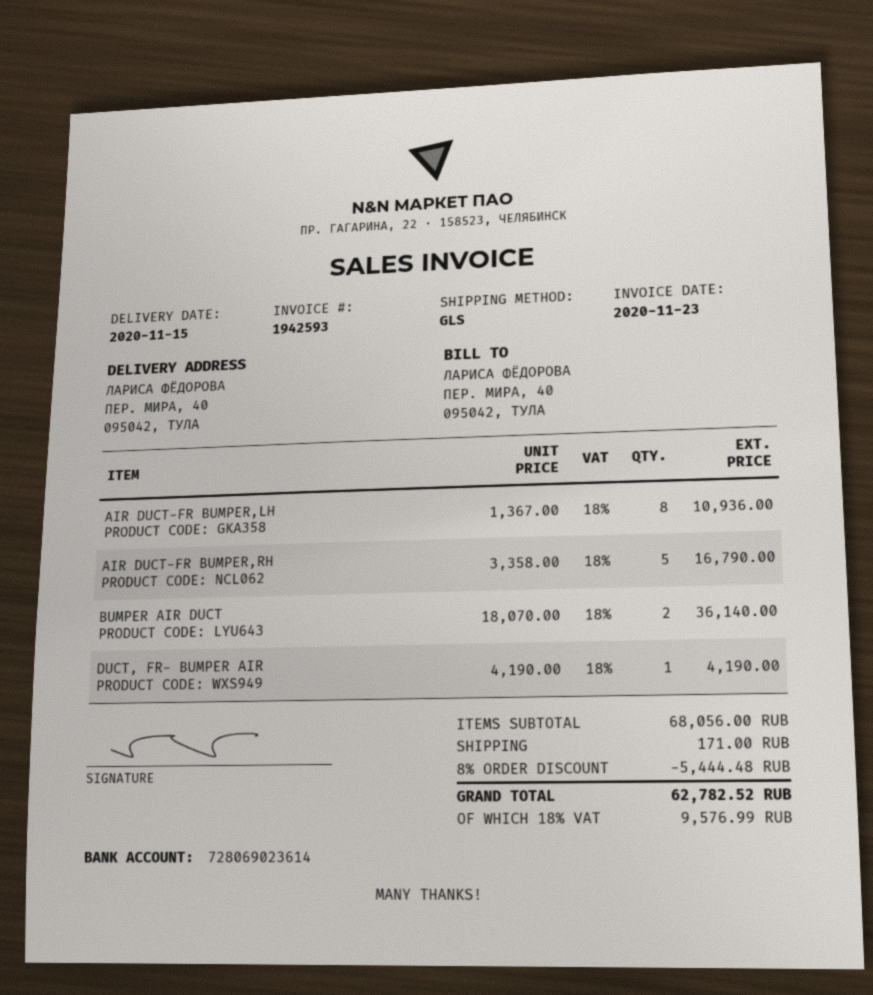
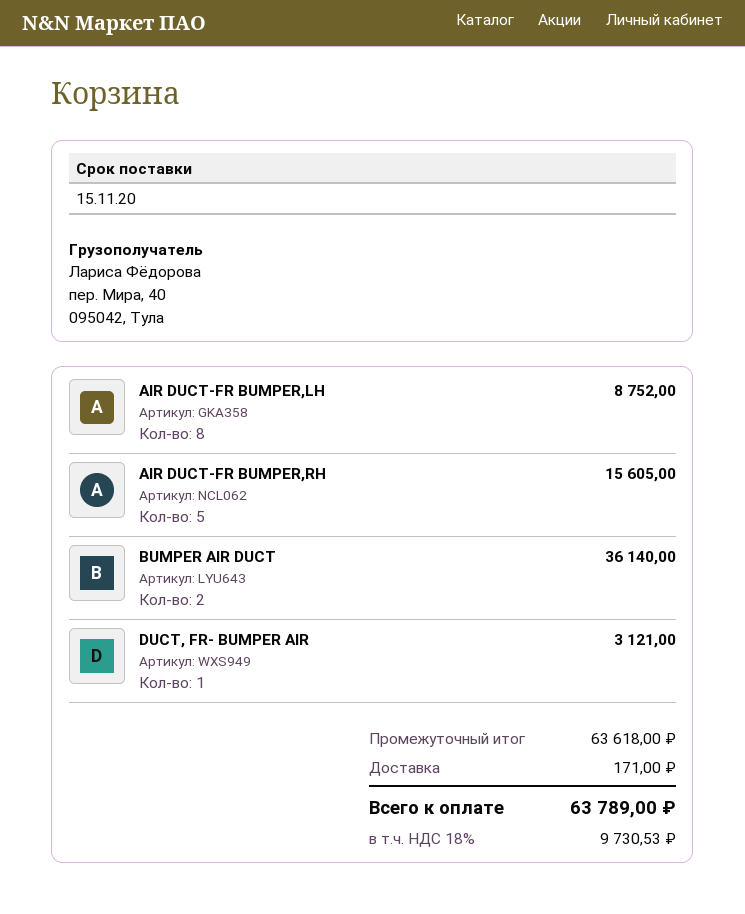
AIR DUCT-FR BUMPER,LH: 8 for 10936.00 -> 8 for 8752.00
AIR DUCT-FR BUMPER,RH: 5 for 16790.00 -> 5 for 15605.00
DUCT, FR- BUMPER AIR: 1 for 4190.00 -> 1 for 3121.00
subtotal: 68056.00 -> 63618.00
discount: 8% = 5444.48 -> none
tax: 18% = 9576.99 -> 18% = 9730.53
total: 62782.52 -> 63789.00

